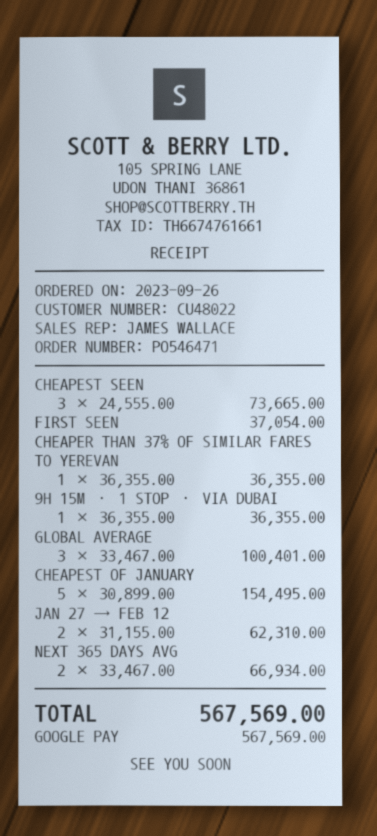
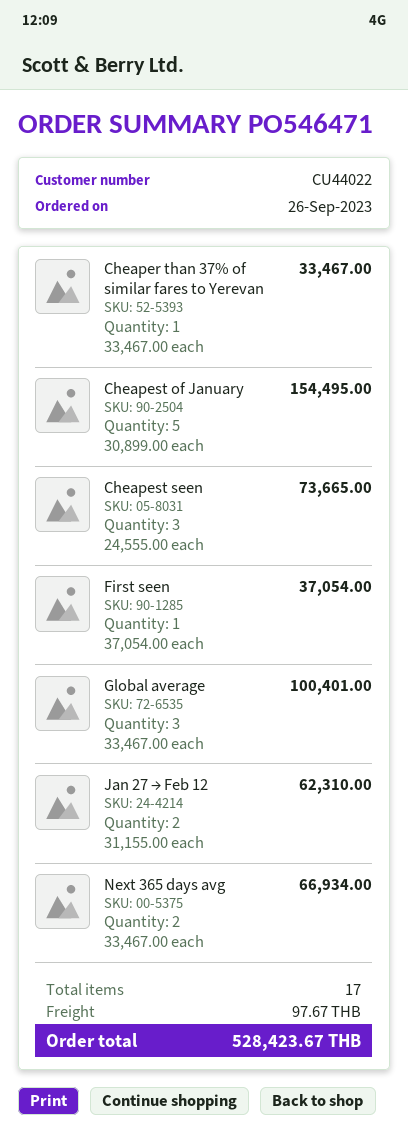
customer number: CU48022 -> CU44022
CHEAPER THAN 37% OF SIMILAR FARES TO YEREVAN: 1 x 36355.00 = 36355.00 -> 1 x 33467.00 = 33467.00
9H 15M · 1 STOP · VIA DUBAI: 1 x 36355.00 = 36355.00 -> none
shipping: none -> 97.67
total: 567569.00 -> 528423.67

